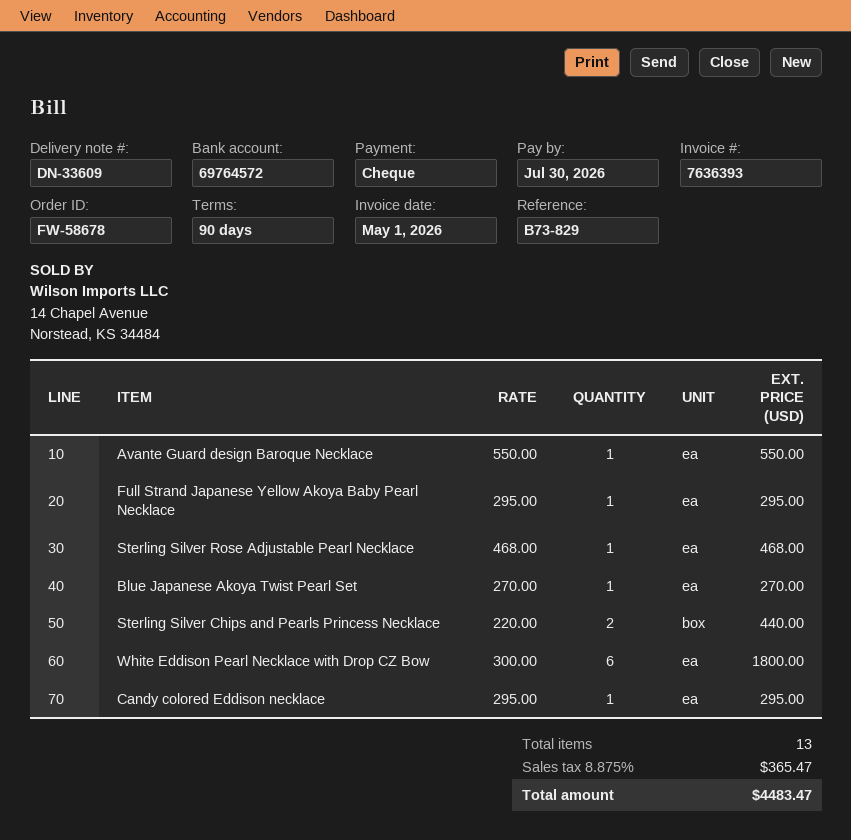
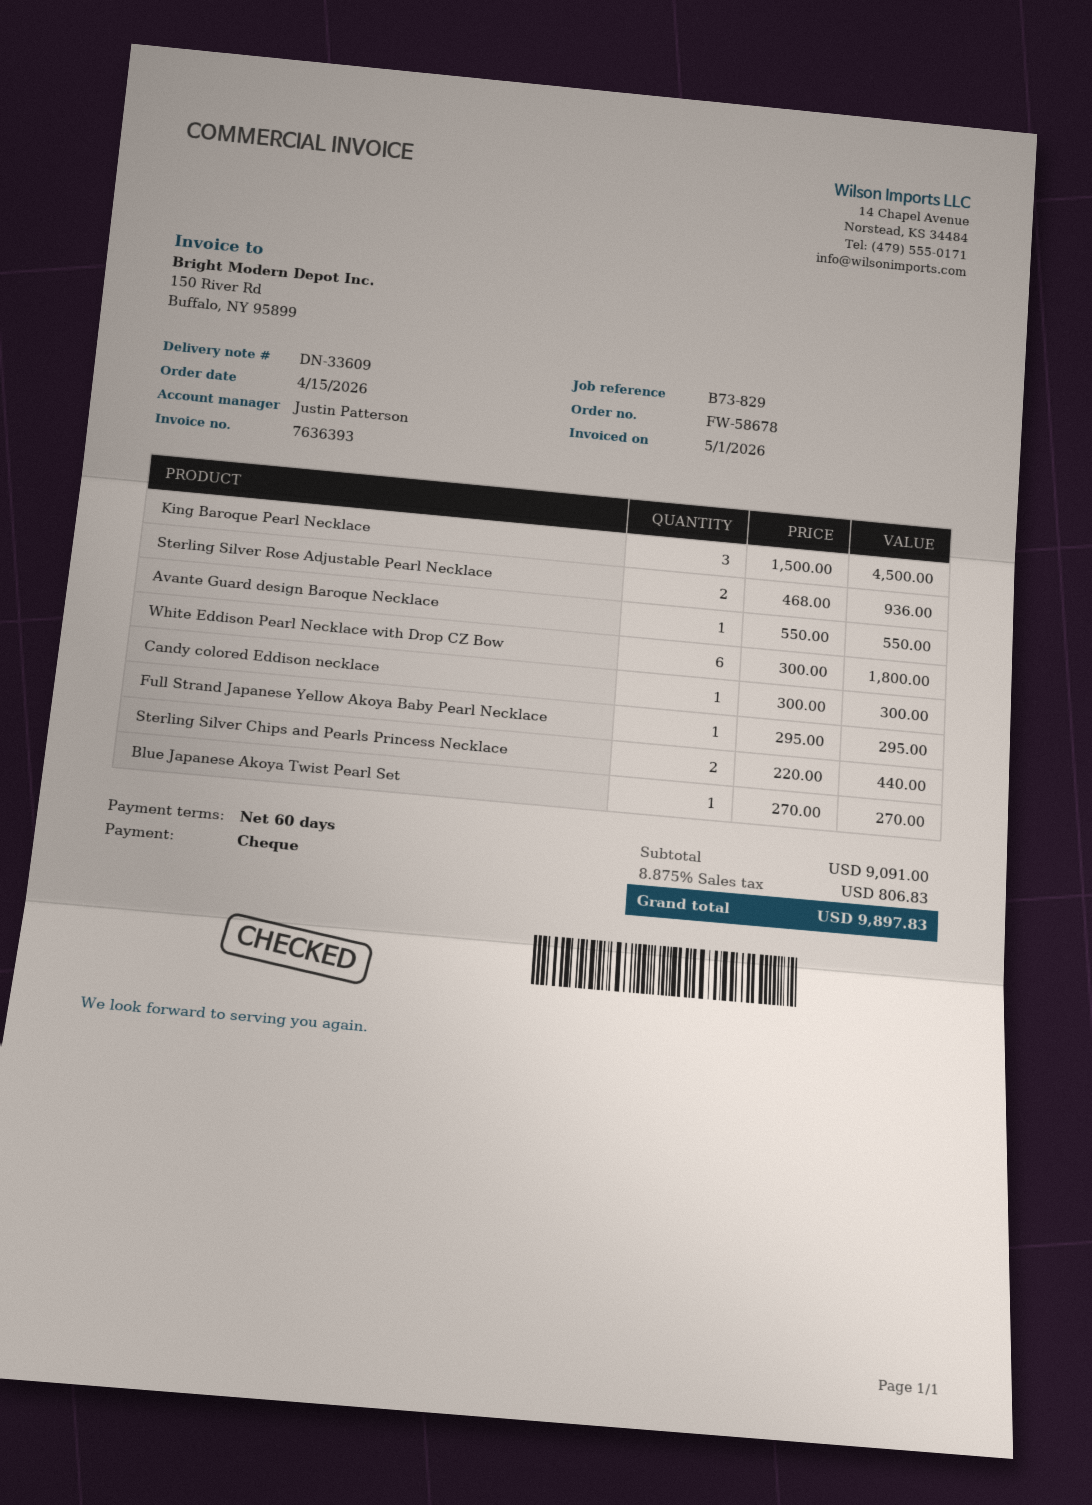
payment terms: 90 days -> 60 days
Sterling Silver Rose Adjustable Pearl Necklace: 1 x 468.00 = 468.00 -> 2 x 468.00 = 936.00
Candy colored Eddison necklace: 1 x 295.00 = 295.00 -> 1 x 300.00 = 300.00
King Baroque Pearl Necklace: none -> 3 x 1500.00 = 4500.00
tax: 8.875% = 365.47 -> 8.875% = 806.83
total: 4483.47 -> 9897.83

